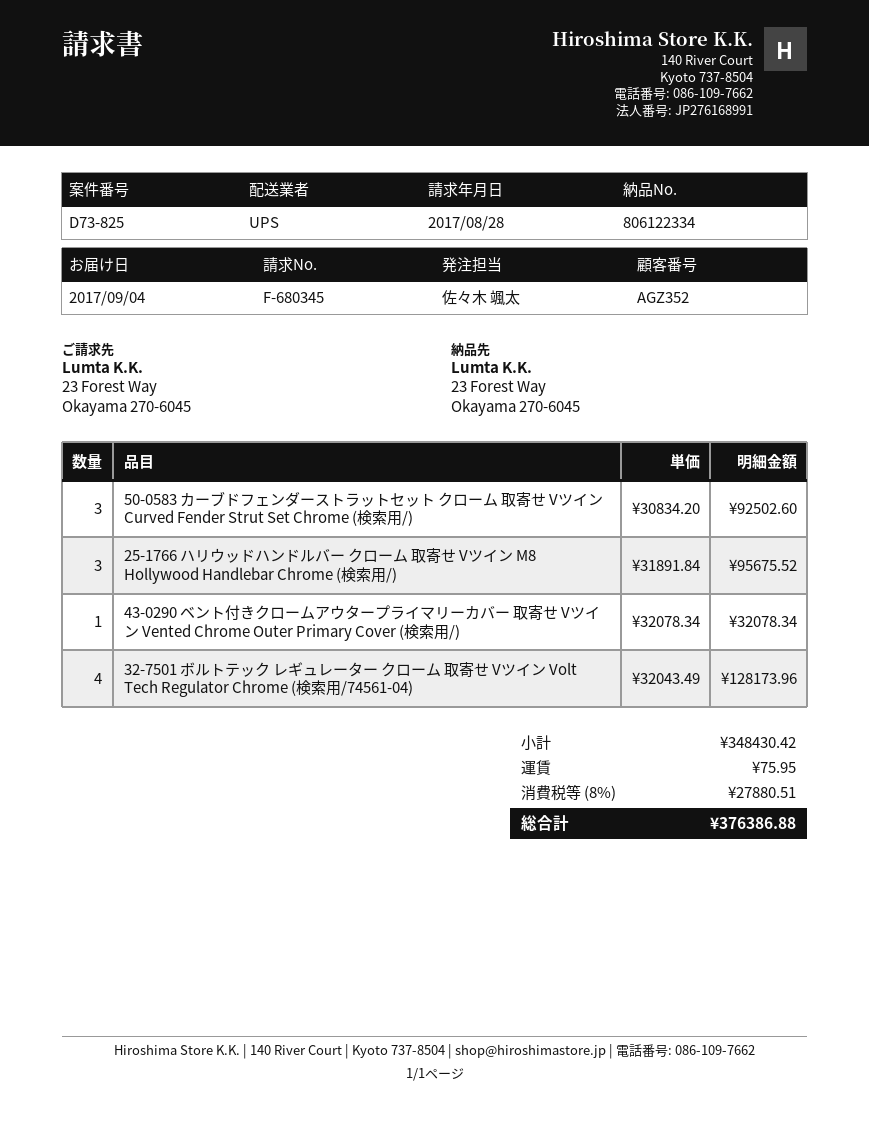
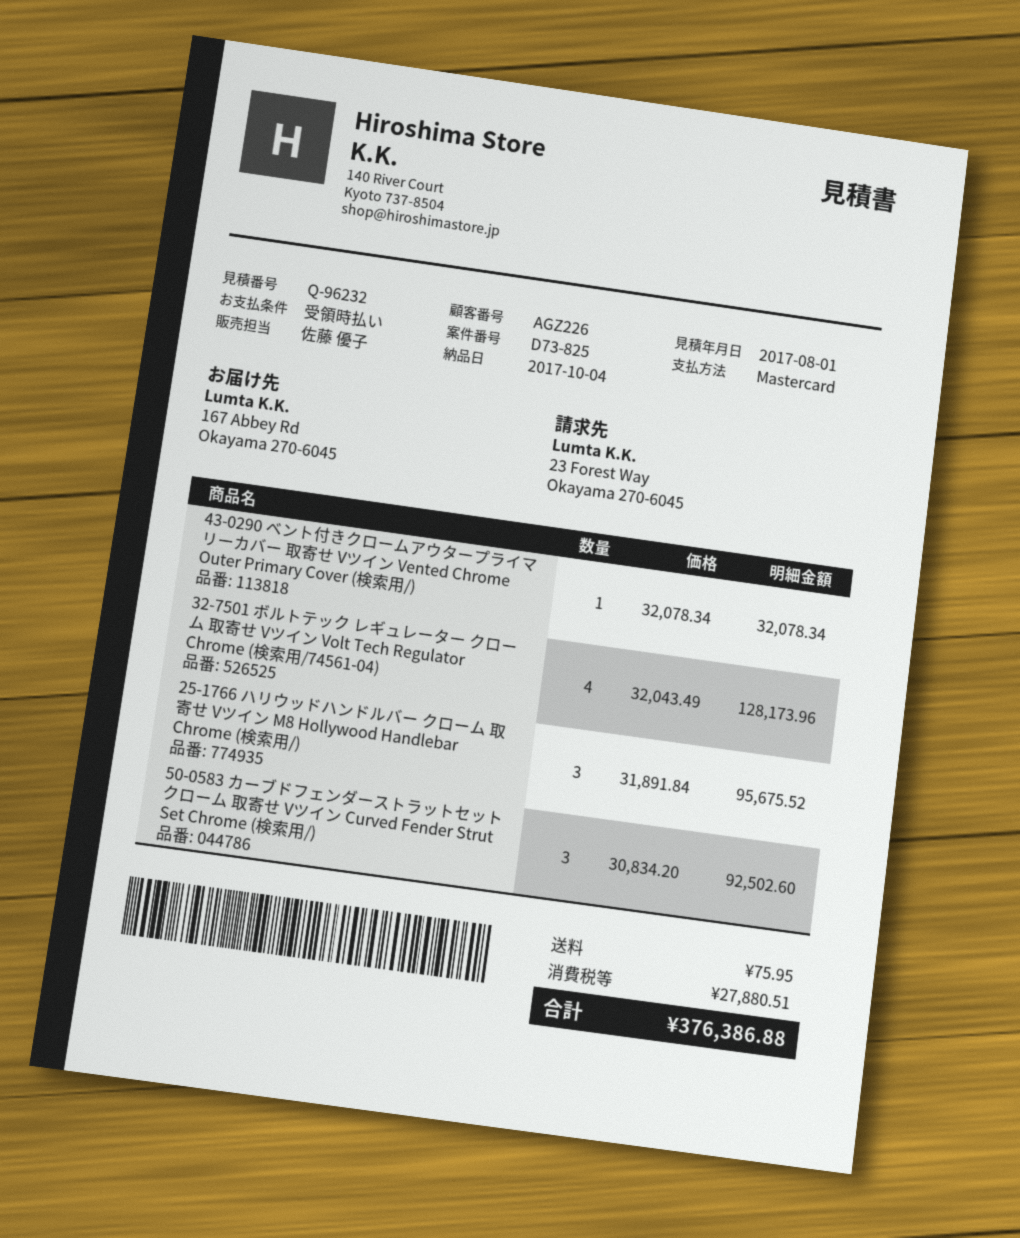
delivery date: 2017-09-04 -> 2017-10-04
customer number: AGZ352 -> AGZ226
ship to: 23 Forest Way, Okayama 270-6045 -> 167 Abbey Rd, Okayama 270-6045

